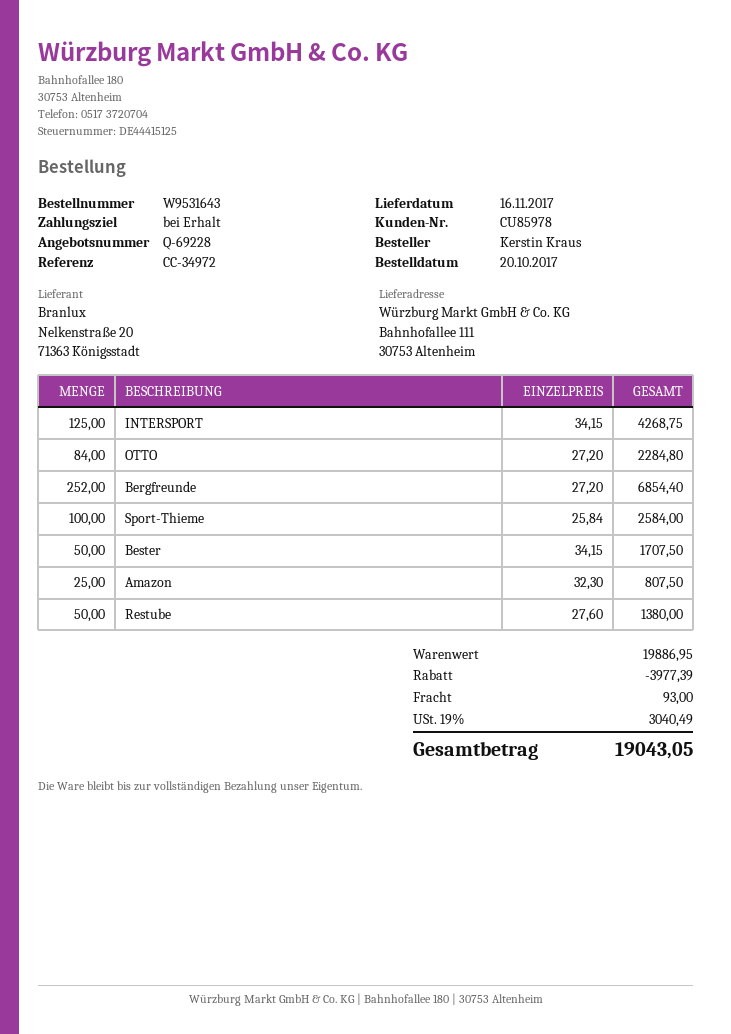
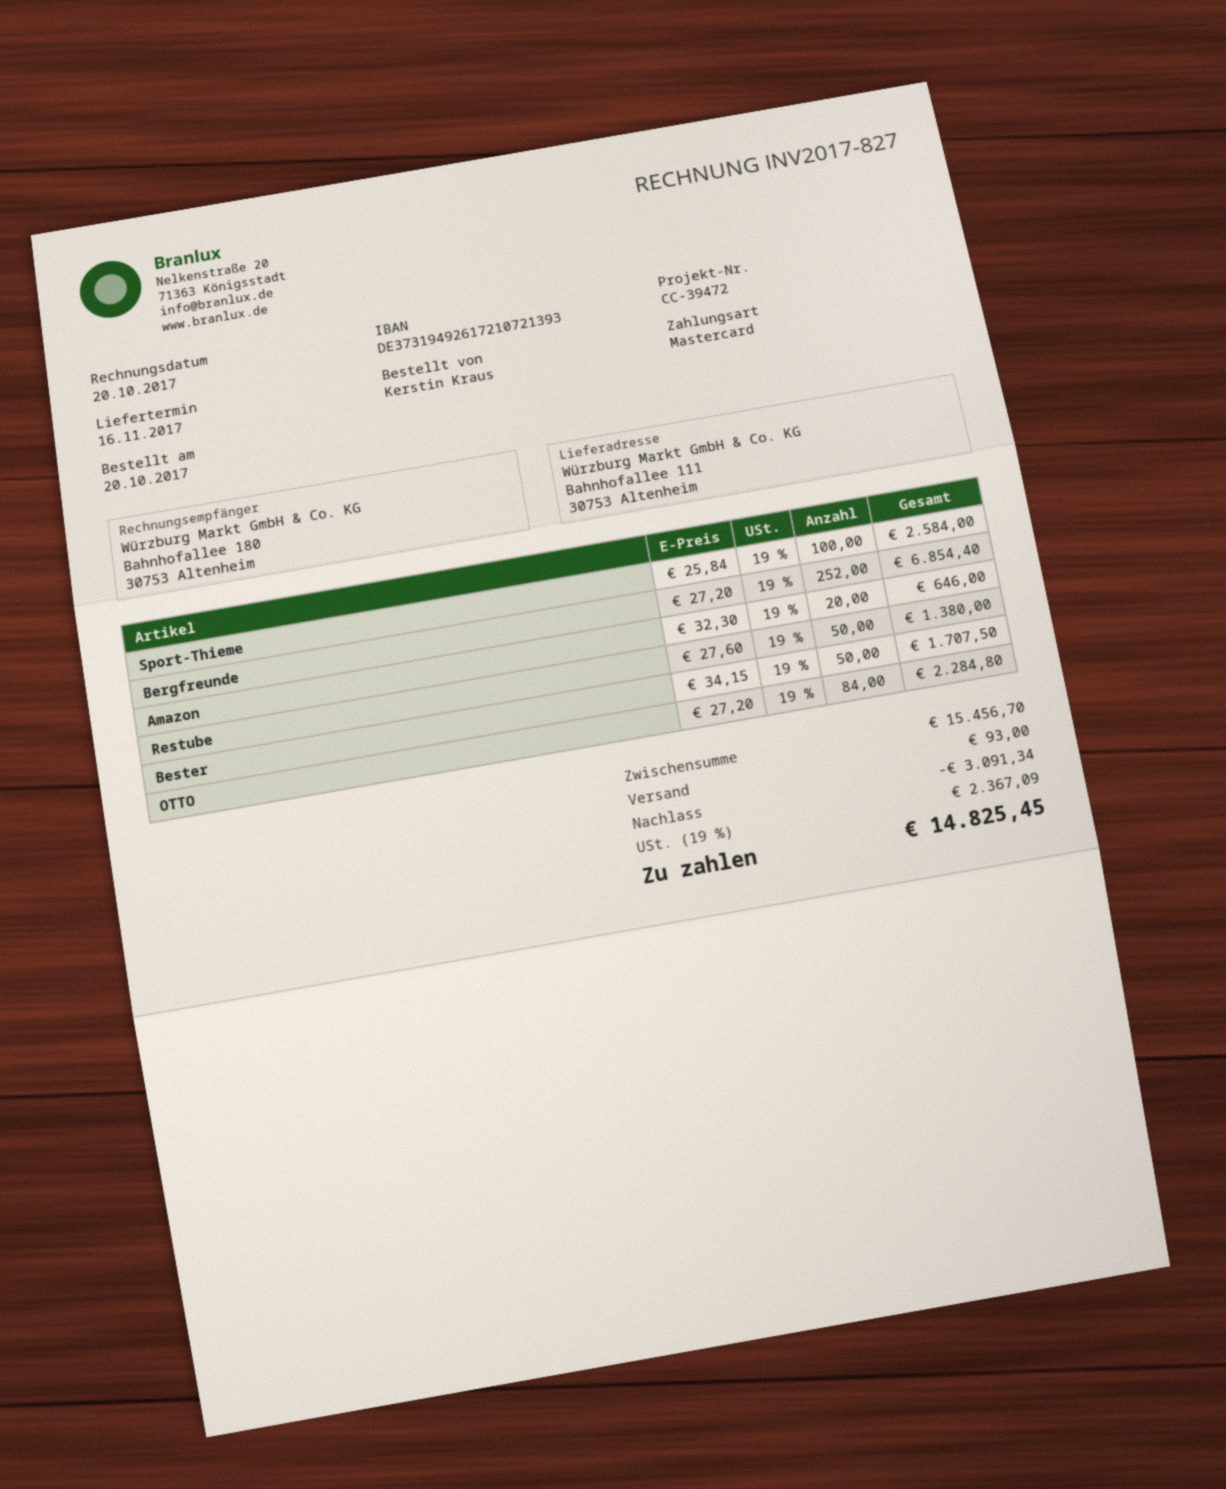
reference: CC-34972 -> CC-39472
INTERSPORT: 125 x 34.15 = 4268.75 -> none
Amazon: 25 x 32.30 = 807.50 -> 20 x 32.30 = 646.00
subtotal: 19886.95 -> 15456.70
discount: 3977.39 -> 3091.34
tax: 19% = 3040.49 -> 19% = 2367.09
total: 19043.05 -> 14825.45

